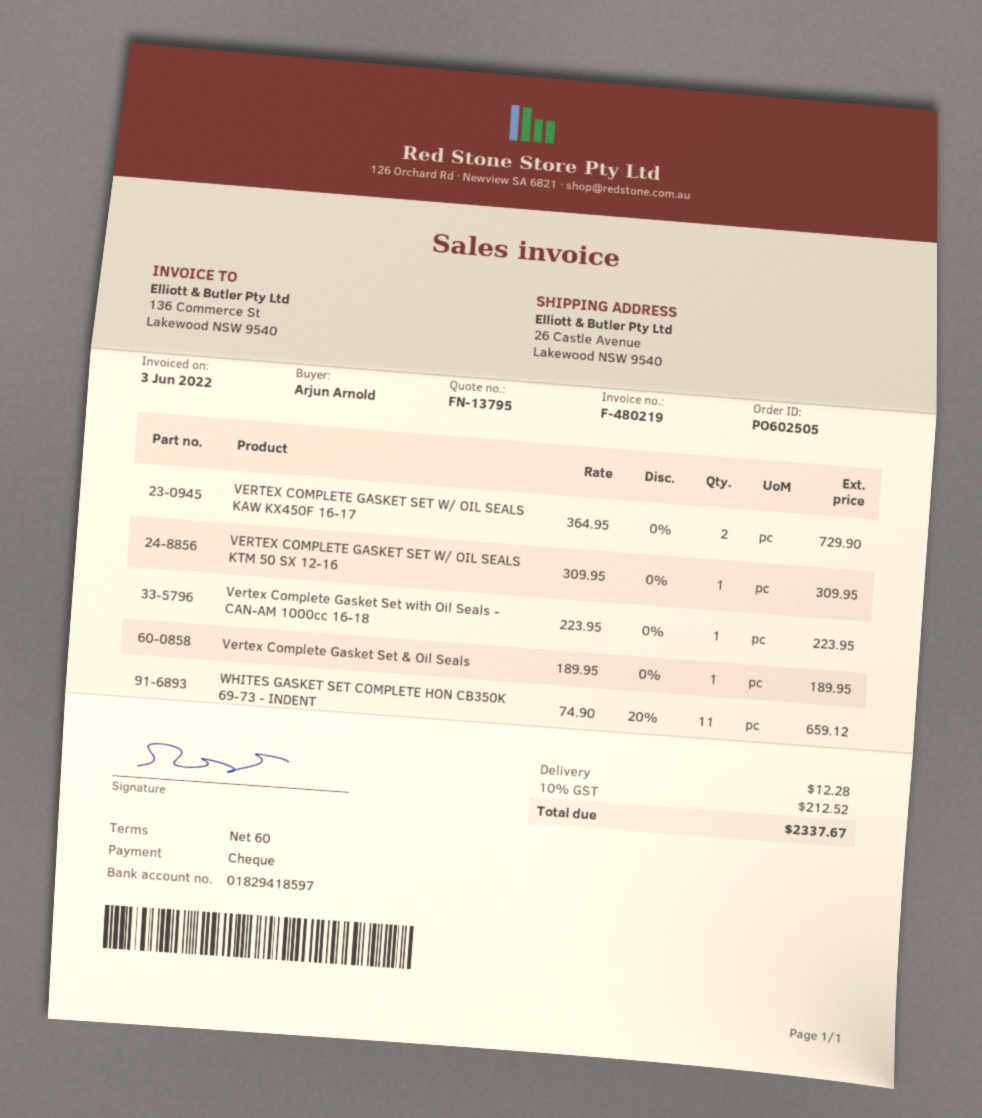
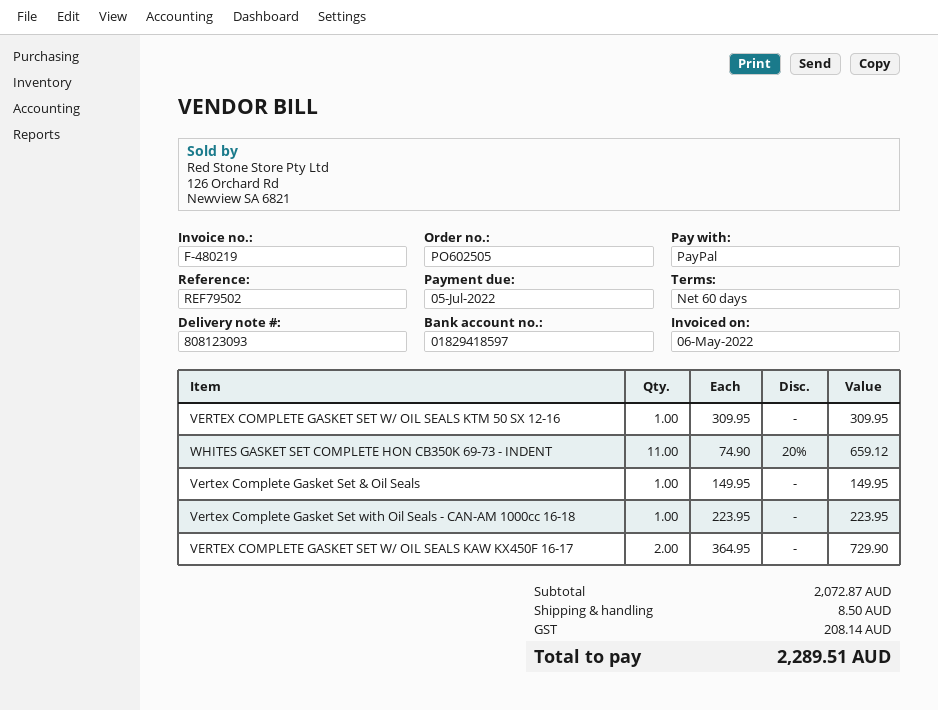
invoice date: 2022-06-03 -> 2022-05-06
payment method: cheque -> PayPal
Vertex Complete Gasket Set & Oil Seals: 1 x 189.95 = 189.95 -> 1 x 149.95 = 149.95
shipping: 12.28 -> 8.50
tax: 212.52 -> 208.14
total: 2337.67 -> 2289.51

